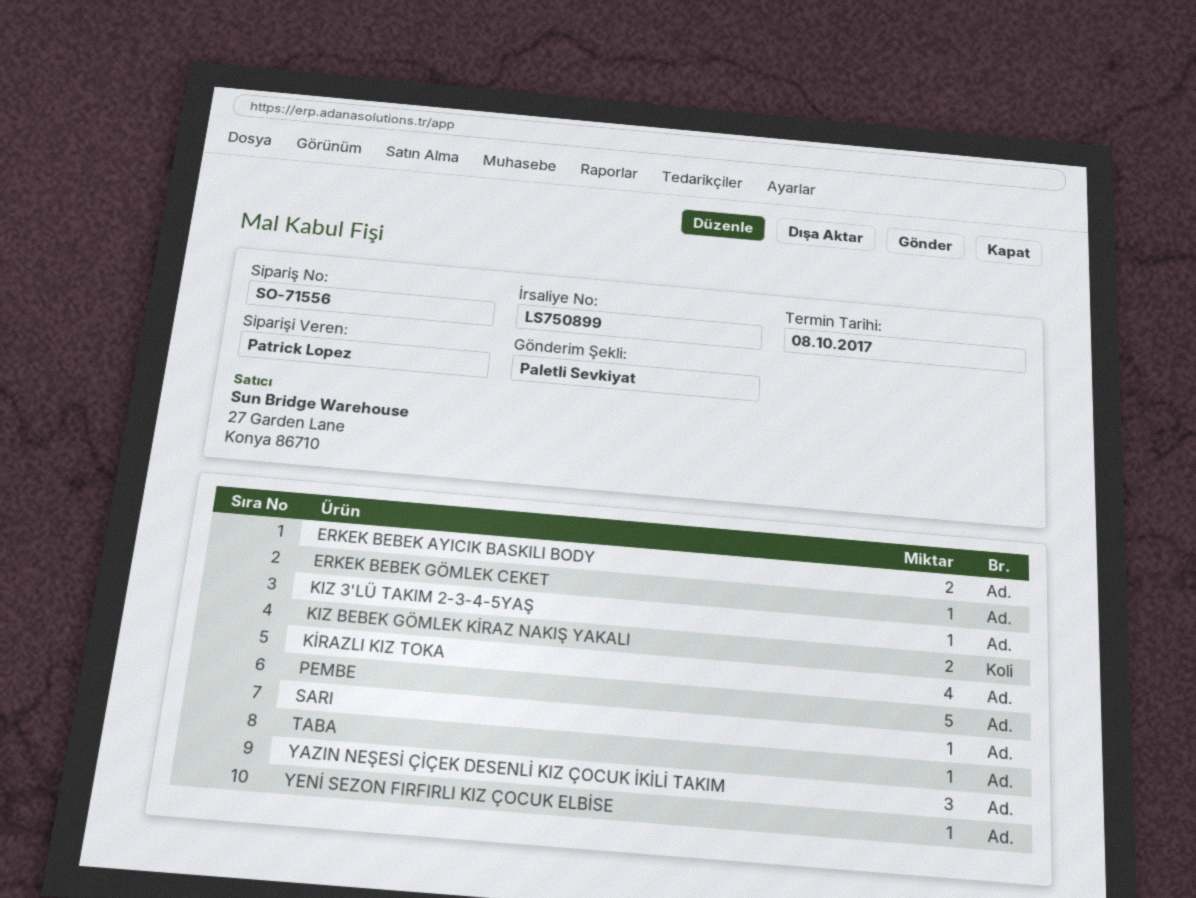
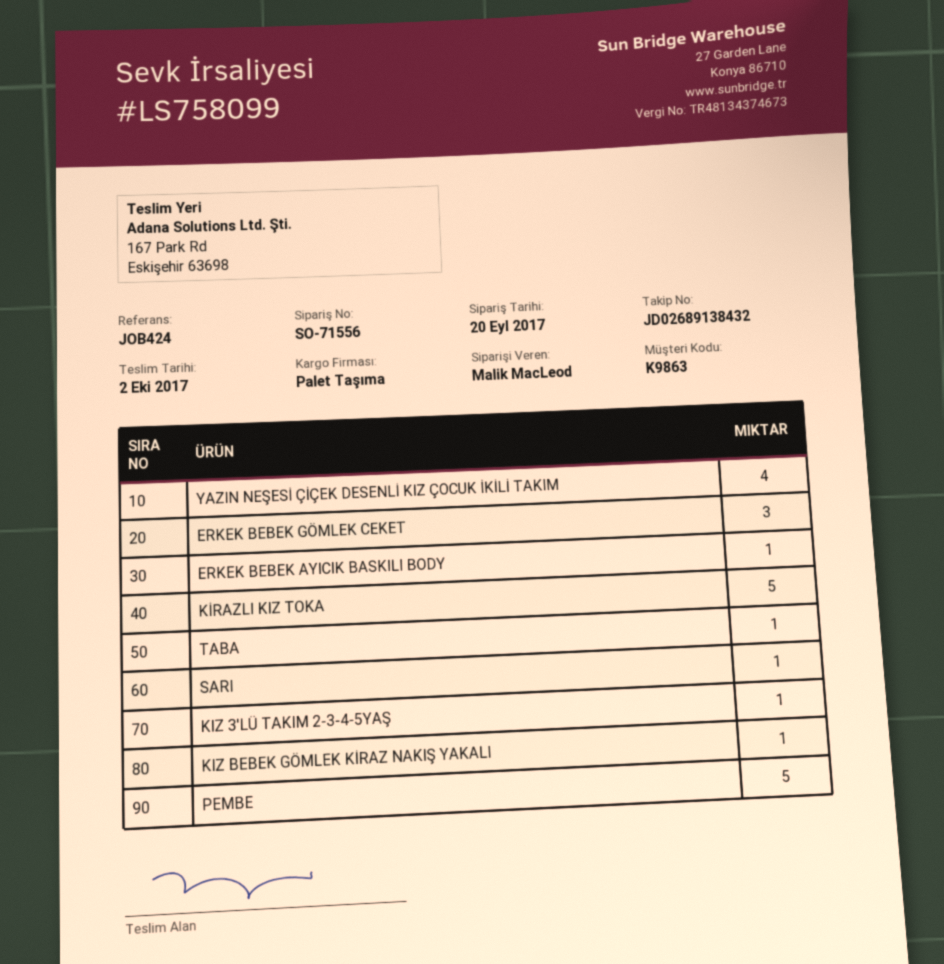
delivery note number: LS750899 -> LS758099
delivery date: 2017-10-08 -> 2017-10-02
ordered by: Patrick Lopez -> Malik MacLeod
ERKEK BEBEK AYICIK BASKILI BODY: 2 -> 1
ERKEK BEBEK GÖMLEK CEKET: 1 -> 3
KIZ BEBEK GÖMLEK KİRAZ NAKIŞ YAKALI: 2 -> 1
KİRAZLI KIZ TOKA: 4 -> 5
YAZIN NEŞESİ ÇİÇEK DESENLİ KIZ ÇOCUK İKİLİ TAKIM: 3 -> 4
YENİ SEZON FIRFIRLI KIZ ÇOCUK ELBİSE: 1 -> none

